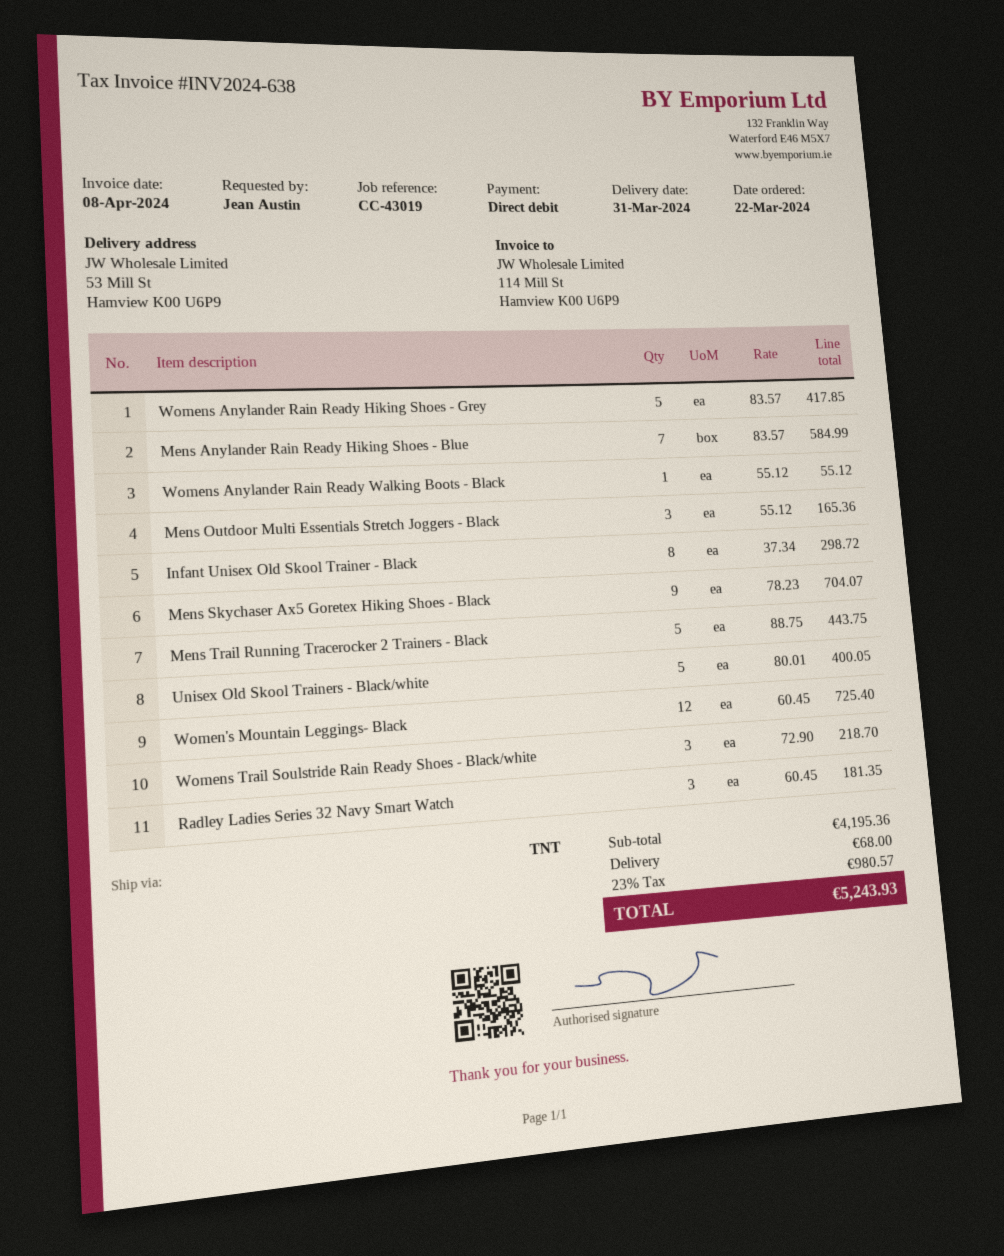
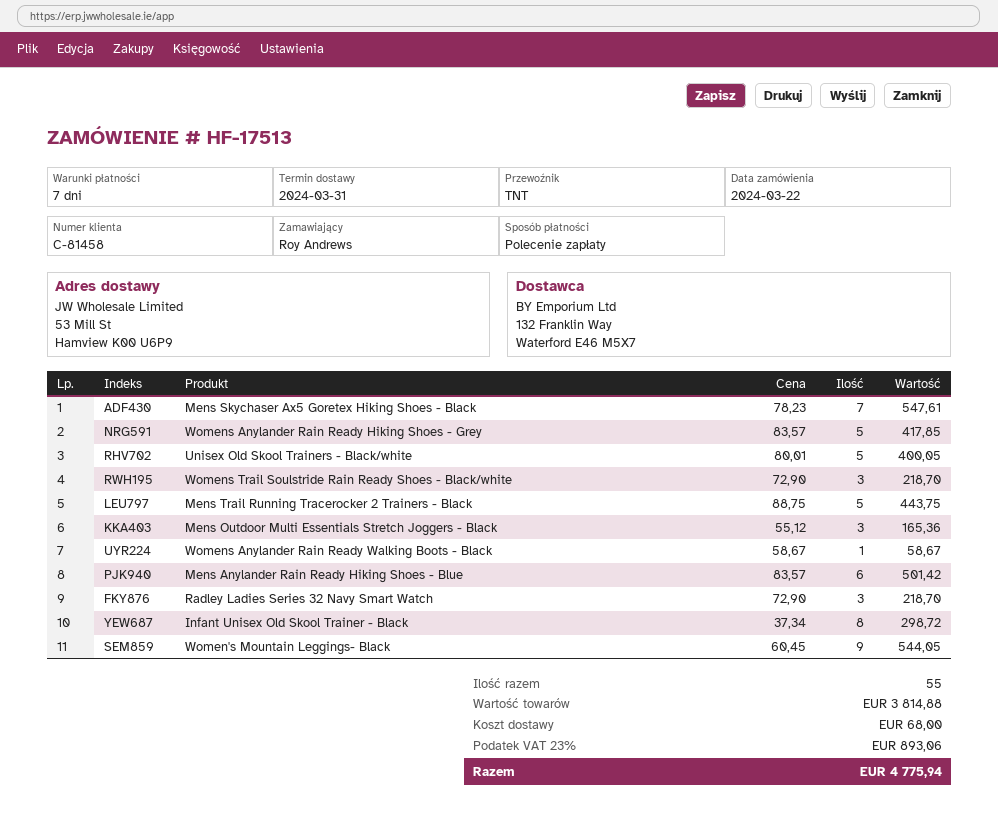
ordered by: Jean Austin -> Roy Andrews
Mens Anylander Rain Ready Hiking Shoes - Blue: 7 x 83.57 = 584.99 -> 6 x 83.57 = 501.42
Womens Anylander Rain Ready Walking Boots - Black: 1 x 55.12 = 55.12 -> 1 x 58.67 = 58.67
Mens Skychaser Ax5 Goretex Hiking Shoes - Black: 9 x 78.23 = 704.07 -> 7 x 78.23 = 547.61
Women's Mountain Leggings- Black: 12 x 60.45 = 725.40 -> 9 x 60.45 = 544.05
Radley Ladies Series 32 Navy Smart Watch: 3 x 60.45 = 181.35 -> 3 x 72.90 = 218.70
subtotal: 4195.36 -> 3814.88
tax: 23% = 980.57 -> 23% = 893.06
total: 5243.93 -> 4775.94

